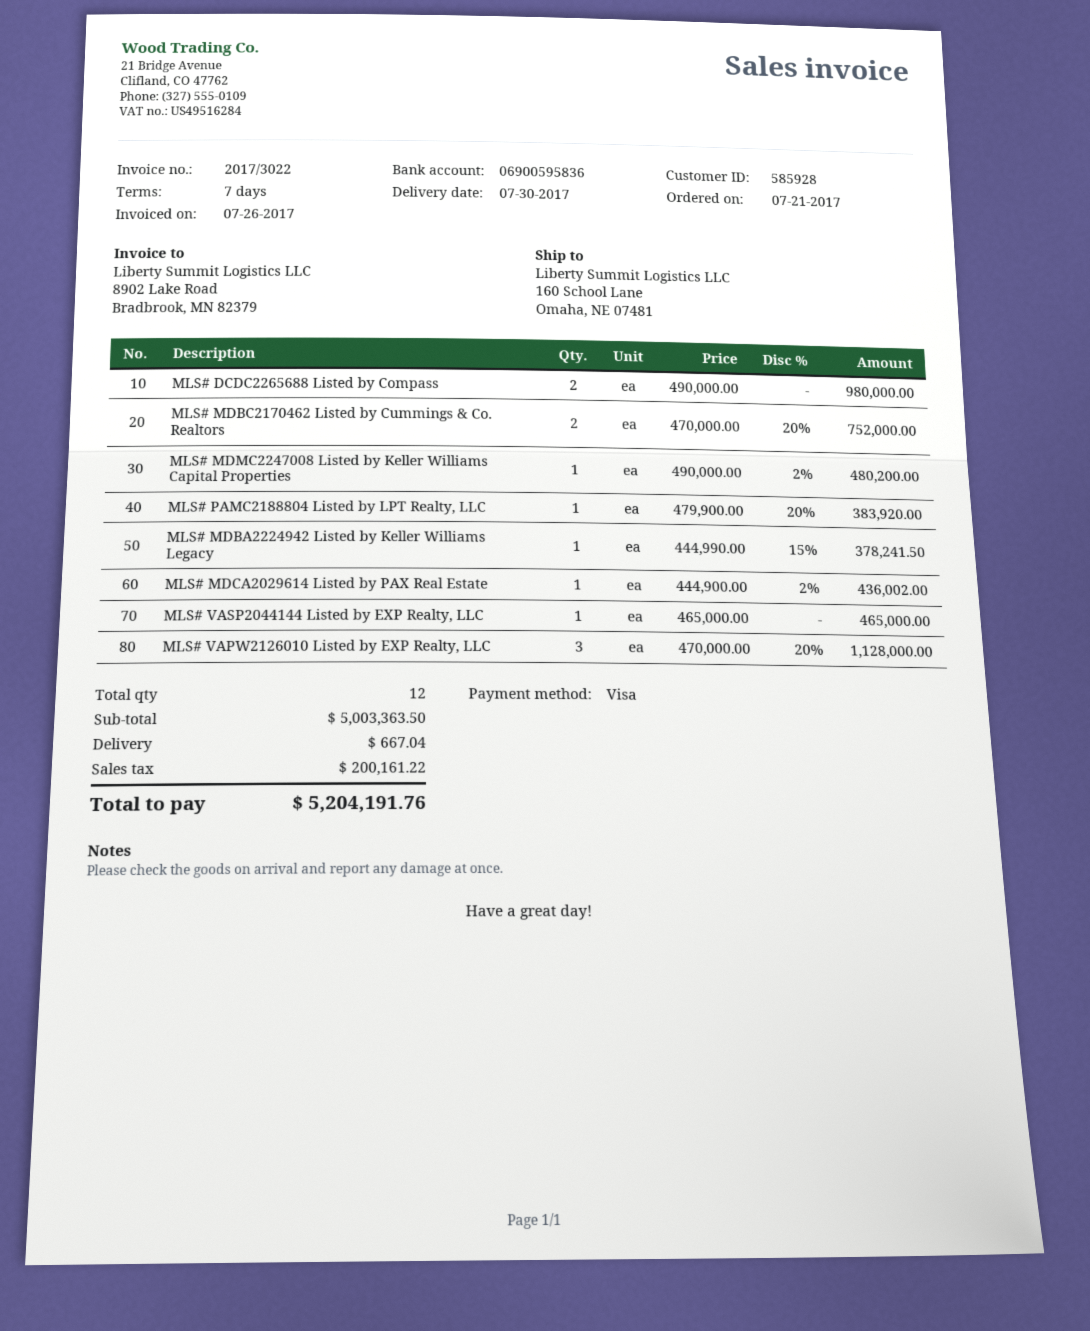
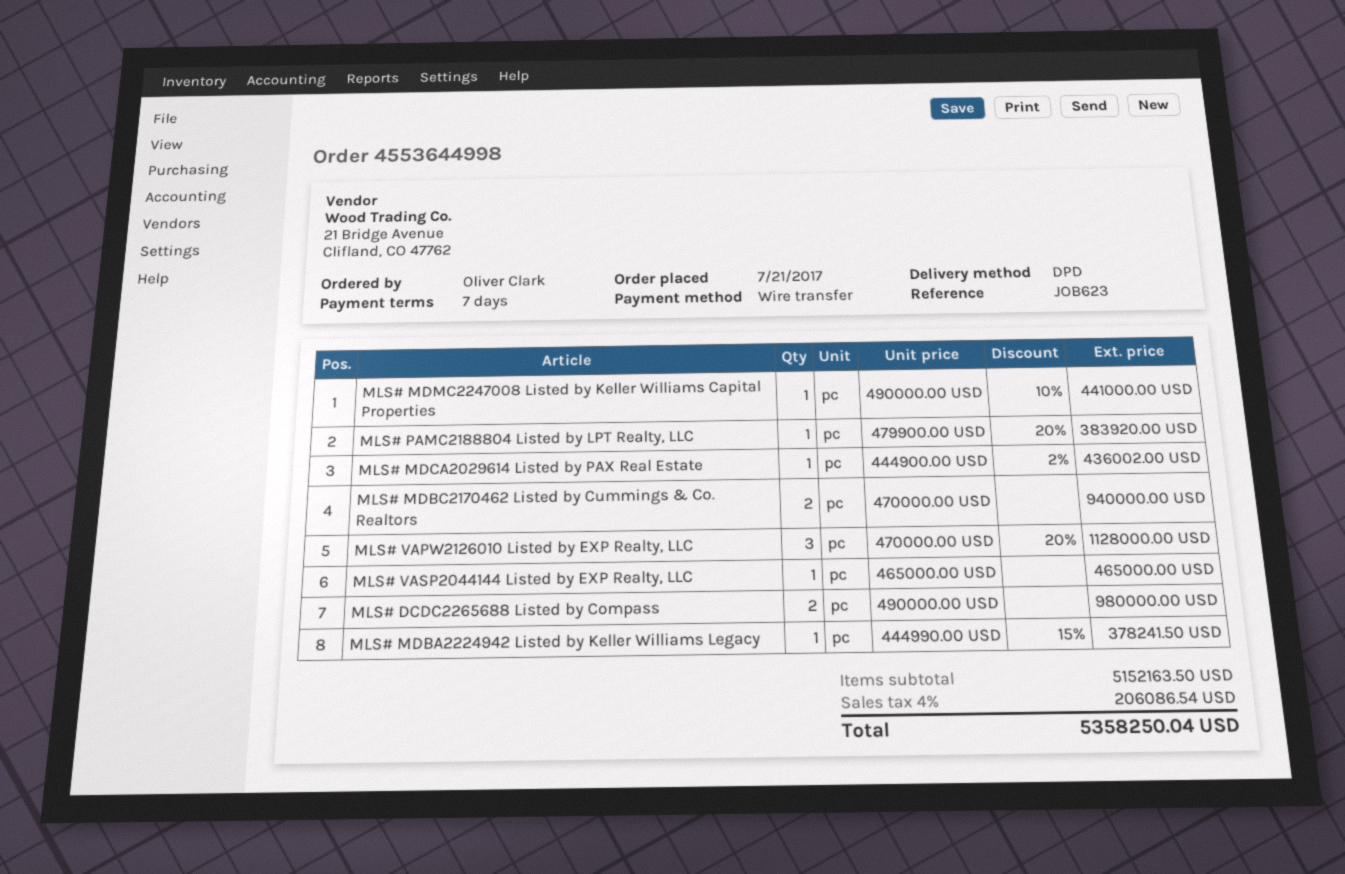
payment method: Visa -> bank transfer
MLS# MDBC2170462 Listed by Cummings & Co. Realtors: 2 x 470000.00 - 20% = 752000.00 -> 2 x 470000.00 = 940000.00
MLS# MDMC2247008 Listed by Keller Williams Capital Properties: 1 x 490000.00 - 2% = 480200.00 -> 1 x 490000.00 - 10% = 441000.00
subtotal: 5003363.50 -> 5152163.50
shipping: 667.04 -> none
tax: 200161.22 -> 206086.54
total: 5204191.76 -> 5358250.04

